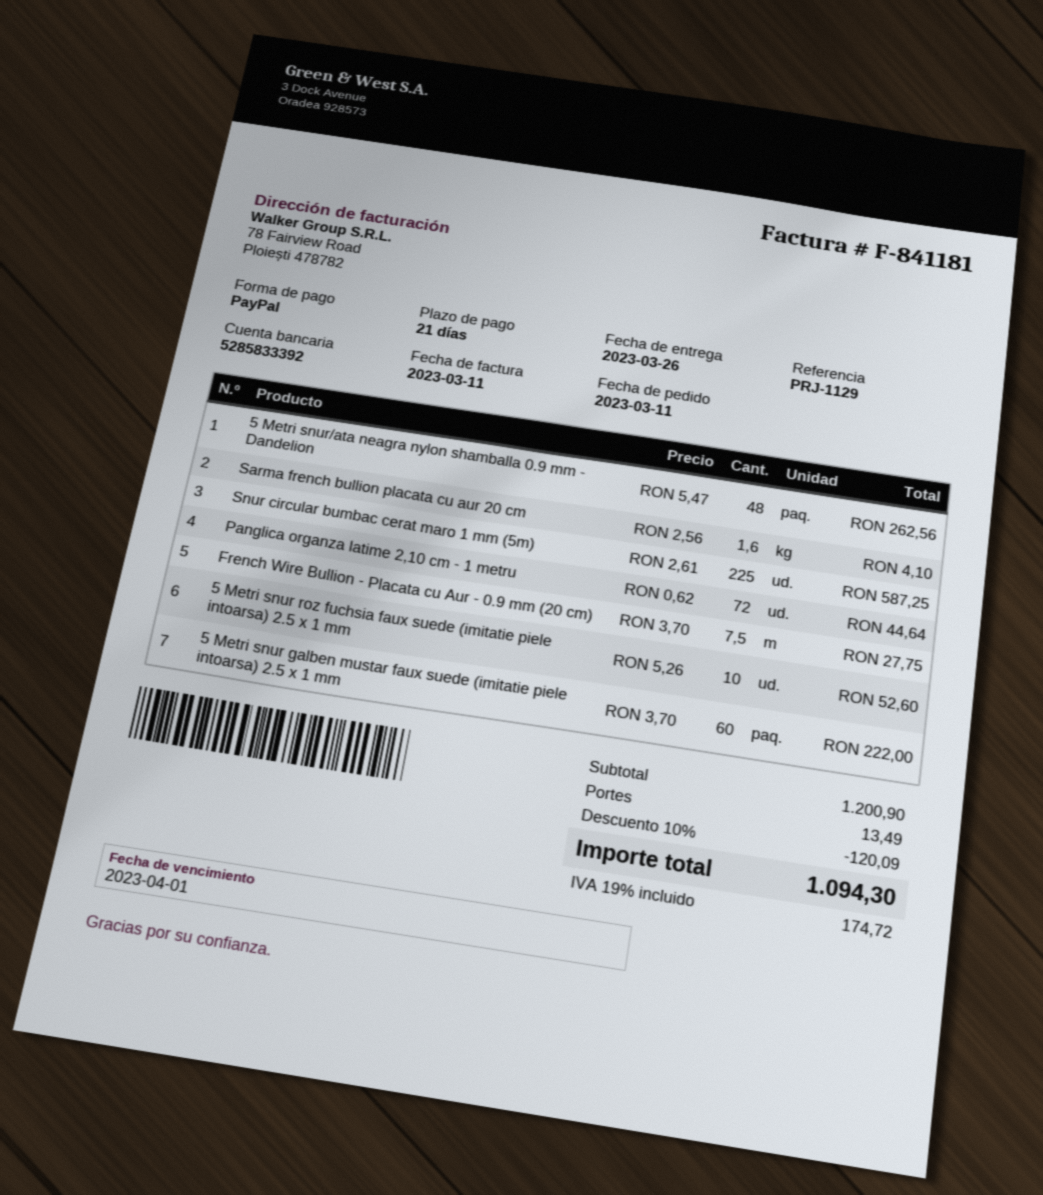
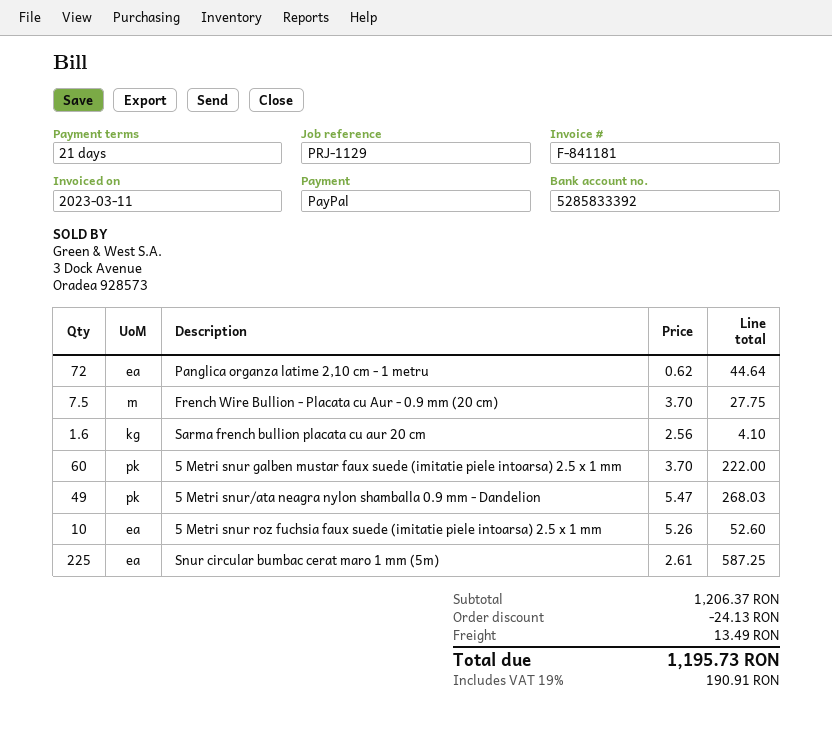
5 Metri snur/ata neagra nylon shamballa 0.9 mm - Dandelion: 48 x 5.47 = 262.56 -> 49 x 5.47 = 268.03
subtotal: 1200.90 -> 1206.37
discount: 120.09 -> 24.13
tax: 19% = 174.72 -> 19% = 190.91
total: 1094.30 -> 1195.73

